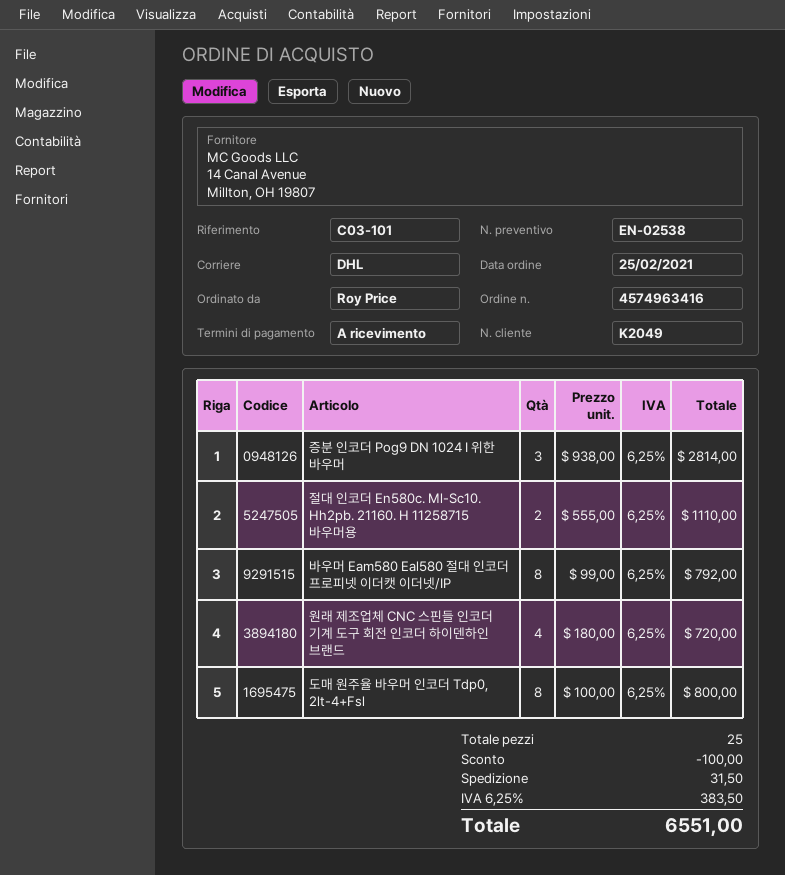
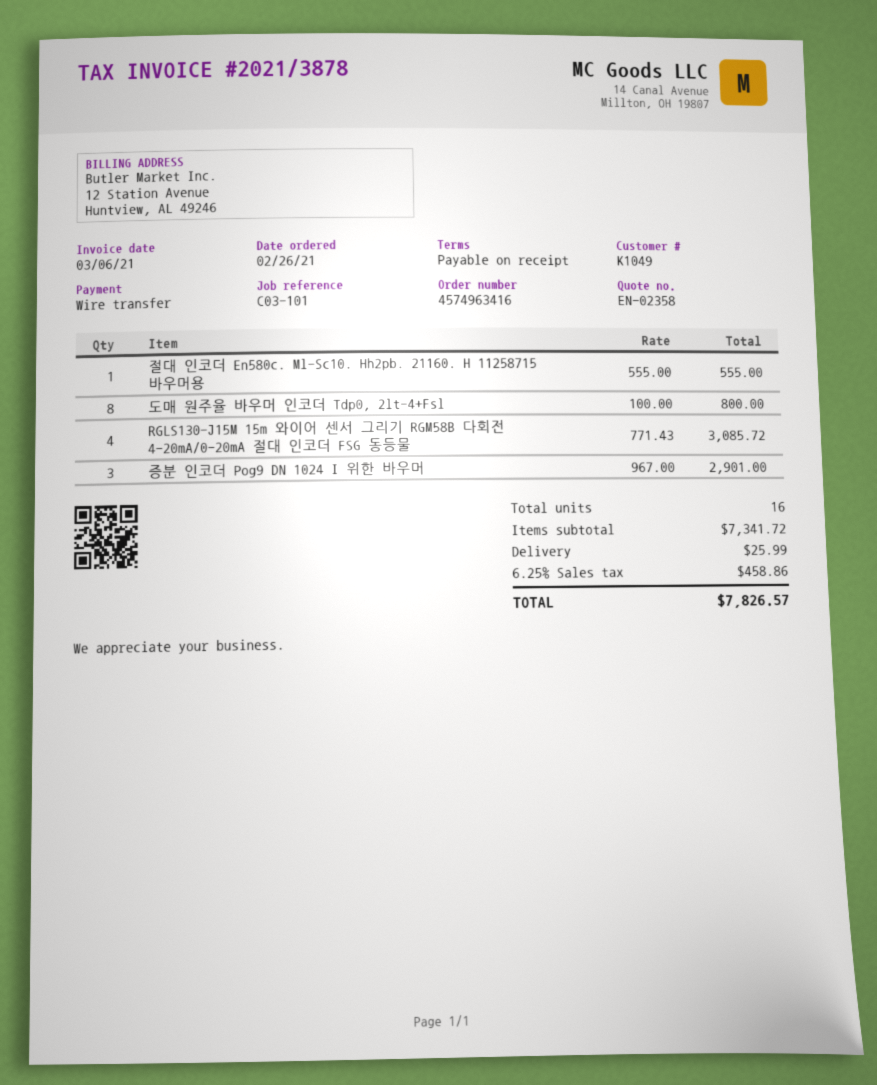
quote number: EN-02538 -> EN-02358
order date: 2021-02-25 -> 2021-02-26
customer number: K2049 -> K1049
증분 인코더 Pog9 DN 1024 I 위한 바우머: 3 x 938.00 = 2814.00 -> 3 x 967.00 = 2901.00
절대 인코더 En580c. Ml-Sc10. Hh2pb. 21160. H 11258715 바우머용: 2 x 555.00 = 1110.00 -> 1 x 555.00 = 555.00
바우머 Eam580 Eal580 절대 인코더 프로피넷 이더캣 이더넷/IP: 8 x 99.00 = 792.00 -> none
원래 제조업체 CNC 스핀들 인코더 기계 도구 회전 인코더 하이덴하인 브랜드: 4 x 180.00 = 720.00 -> none
RGLS130-J15M 15m 와이어 센서 그리기 RGM58B 다회전 4-20mA/0-20mA 절대 인코더 FSG 동등물: none -> 4 x 771.43 = 3085.72
total quantity: 25 -> 16
discount: 100.00 -> none
shipping: 31.50 -> 25.99
tax: 6.25% = 383.50 -> 6.25% = 458.86
total: 6551.00 -> 7826.57

